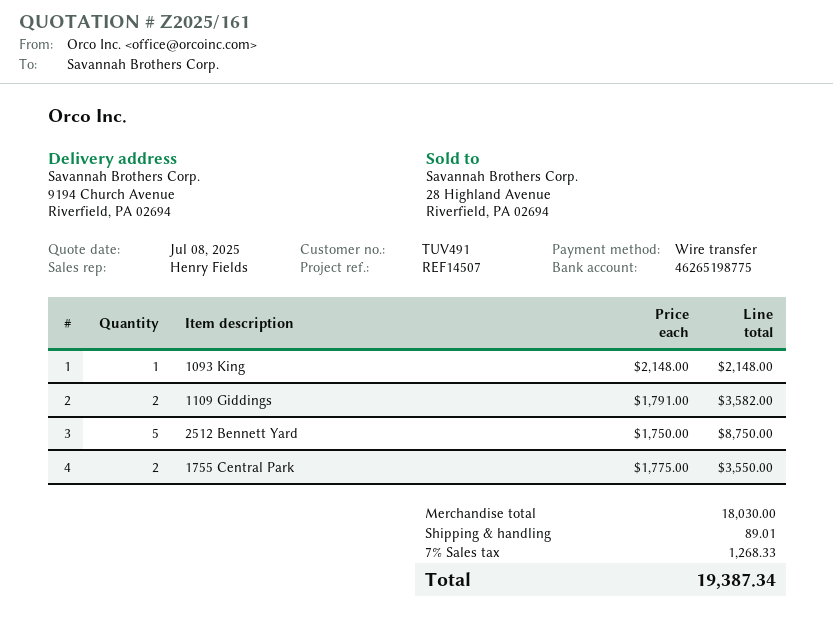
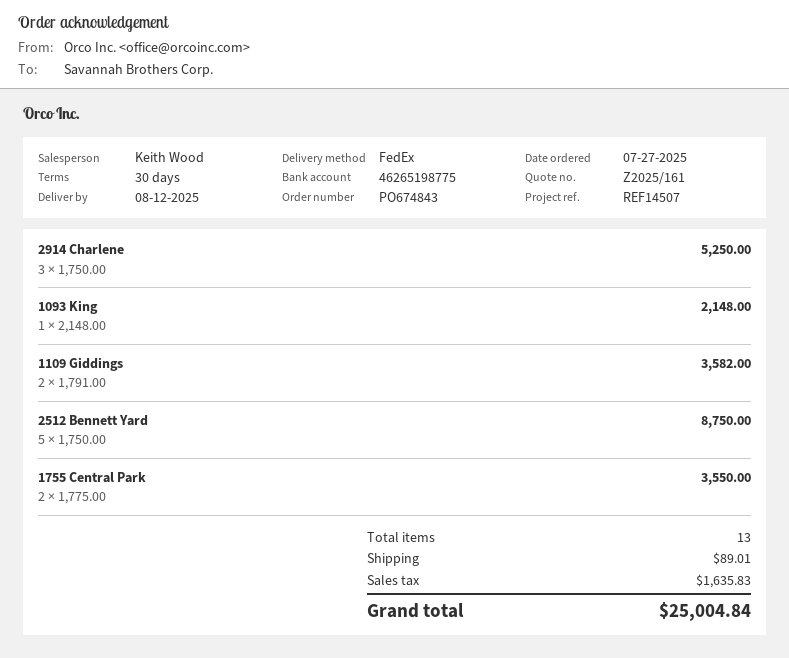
sales rep: Henry Fields -> Keith Wood
2914 Charlene: none -> 3 x 1750.00 = 5250.00
tax: 1268.33 -> 1635.83
total: 19387.34 -> 25004.84

